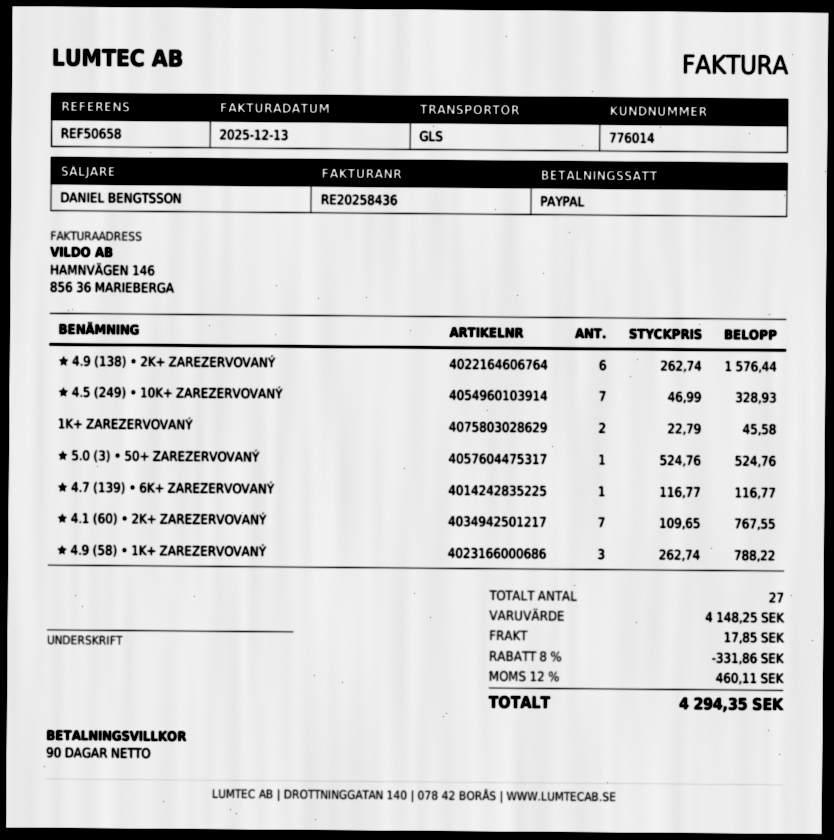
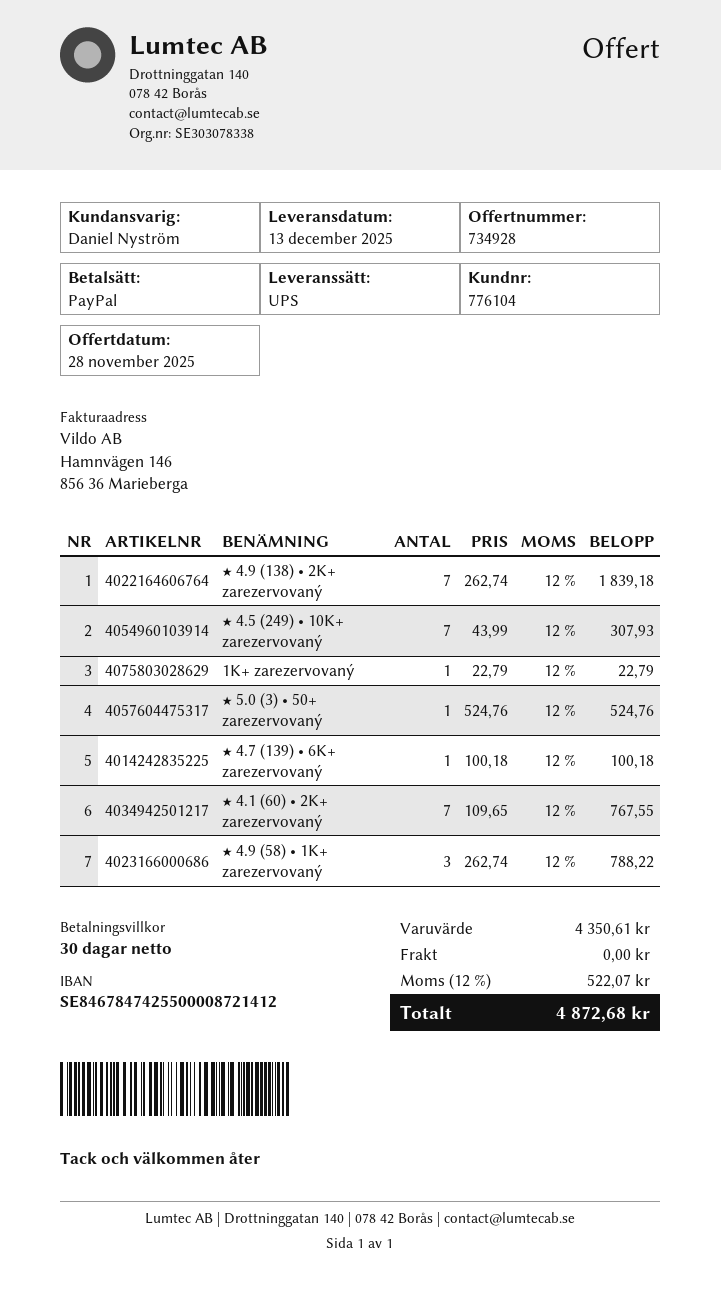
payment terms: 90 days -> 30 days
customer number: 776014 -> 776104
sales rep: DANIEL BENGTSSON -> Daniel Nyström
shipping method: GLS -> UPS
★ 4.9 (138) • 2K+ ZAREZERVOVANÝ: 6 x 262.74 = 1576.44 -> 7 x 262.74 = 1839.18
★ 4.5 (249) • 10K+ ZAREZERVOVANÝ: 7 x 46.99 = 328.93 -> 7 x 43.99 = 307.93
1K+ ZAREZERVOVANÝ: 2 x 22.79 = 45.58 -> 1 x 22.79 = 22.79
★ 4.7 (139) • 6K+ ZAREZERVOVANÝ: 1 x 116.77 = 116.77 -> 1 x 100.18 = 100.18
subtotal: 4148.25 -> 4350.61
discount: 8% = 331.86 -> none
shipping: 17.85 -> 0.00
tax: 12% = 460.11 -> 12% = 522.07
total: 4294.35 -> 4872.68

